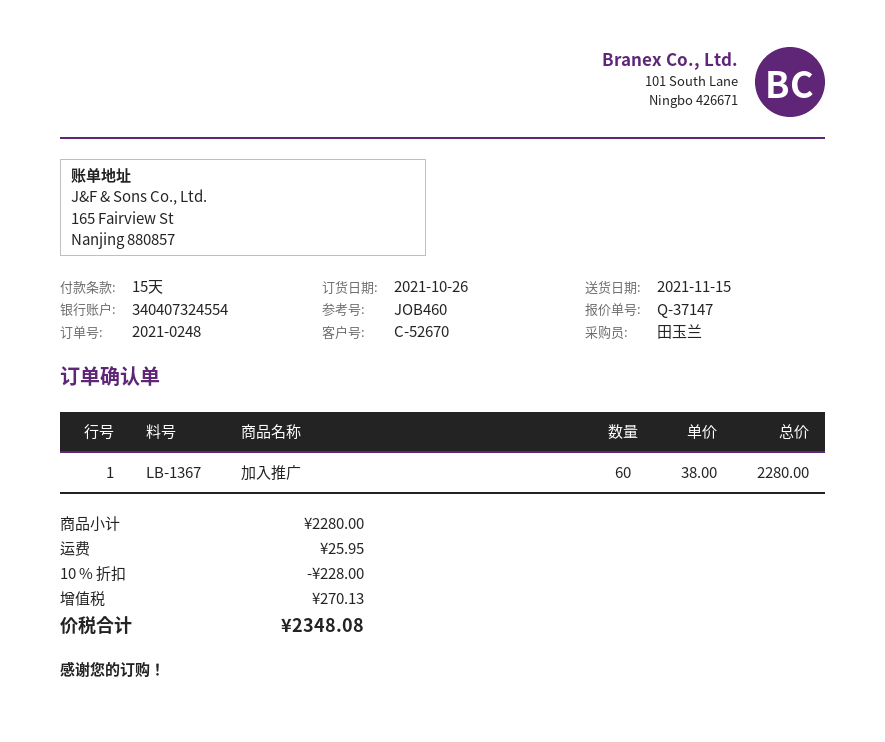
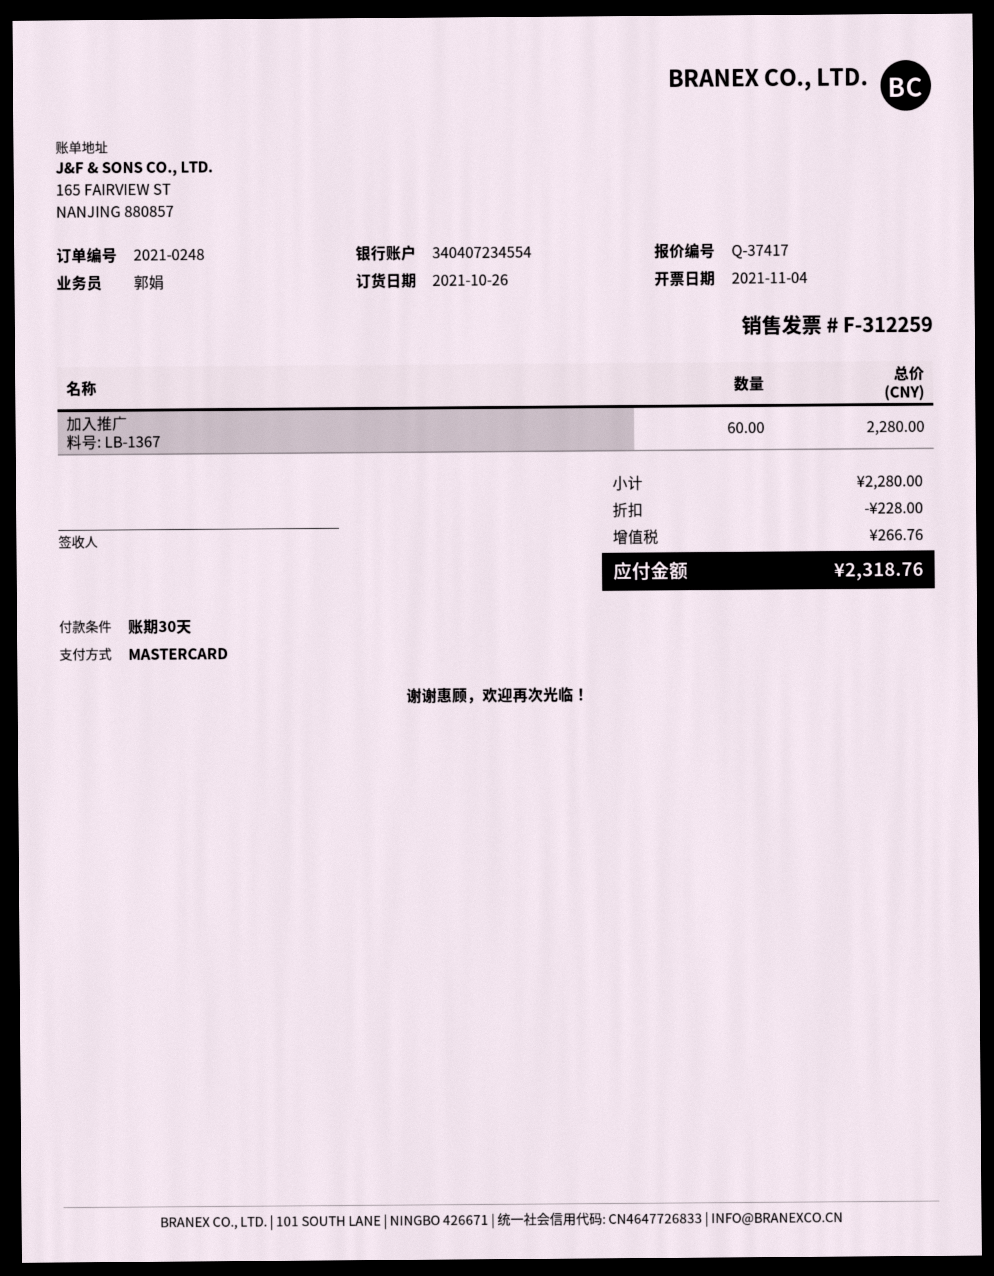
quote number: Q-37147 -> Q-37417
payment terms: 15 days -> 30 days
bank account: 340407324554 -> 340407234554
shipping: 25.95 -> none
tax: 270.13 -> 266.76
total: 2348.08 -> 2318.76

